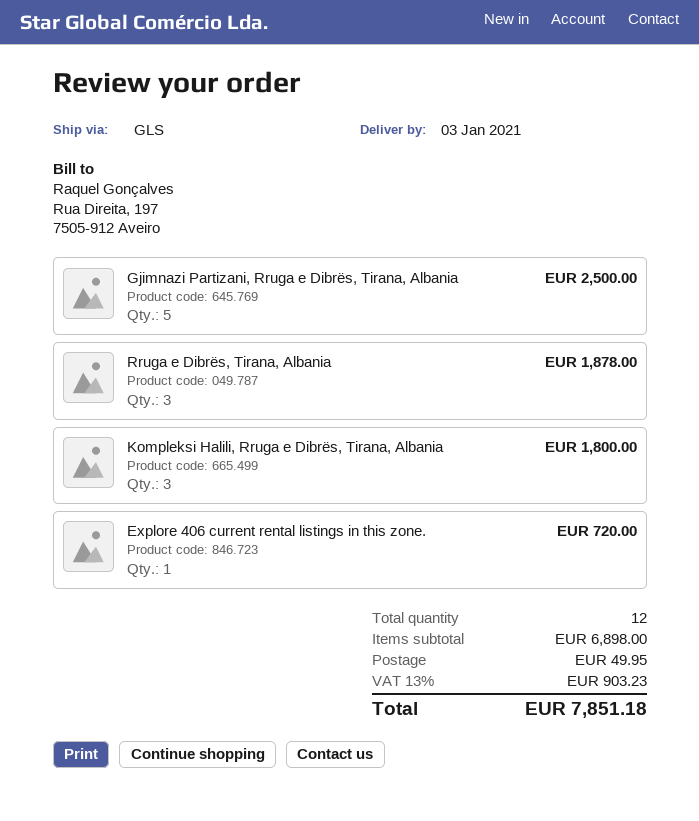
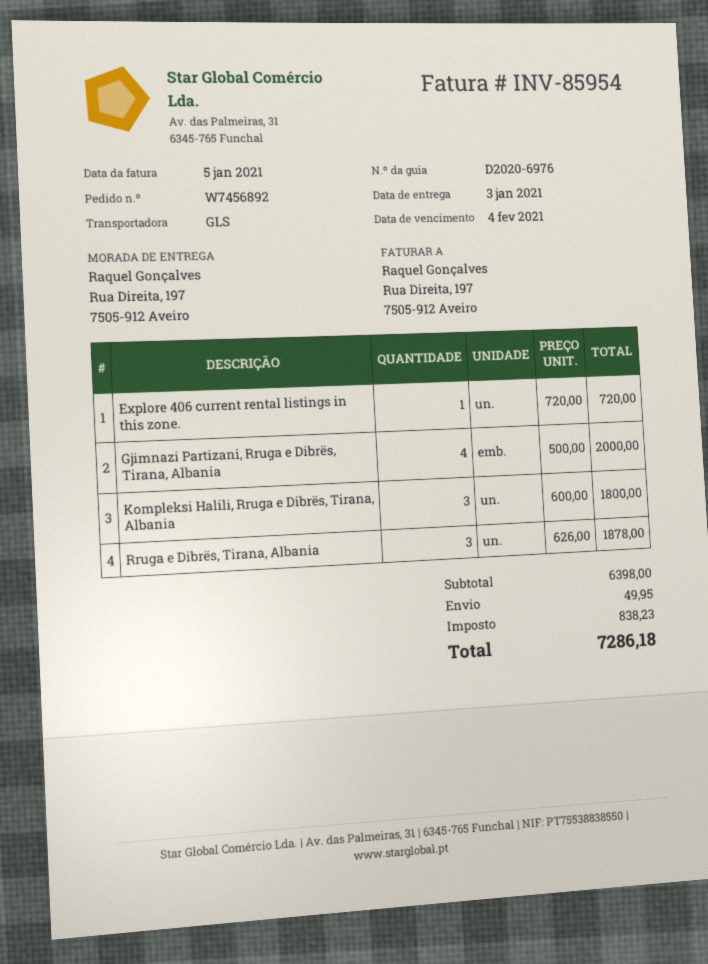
Gjimnazi Partizani, Rruga e Dibrës, Tirana, Albania: 5 for 2500.00 -> 4 for 2000.00
subtotal: 6898.00 -> 6398.00
tax: 903.23 -> 838.23
total: 7851.18 -> 7286.18

